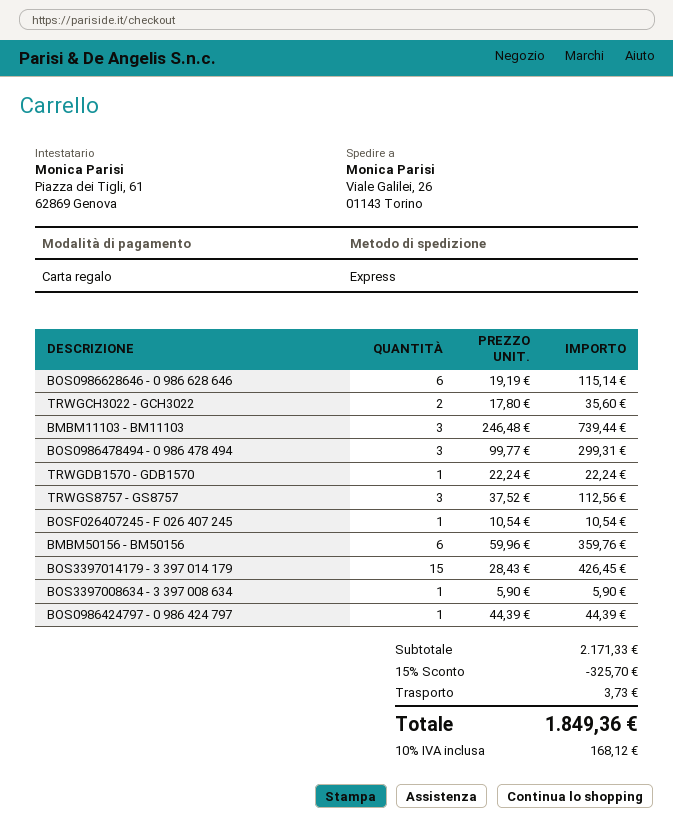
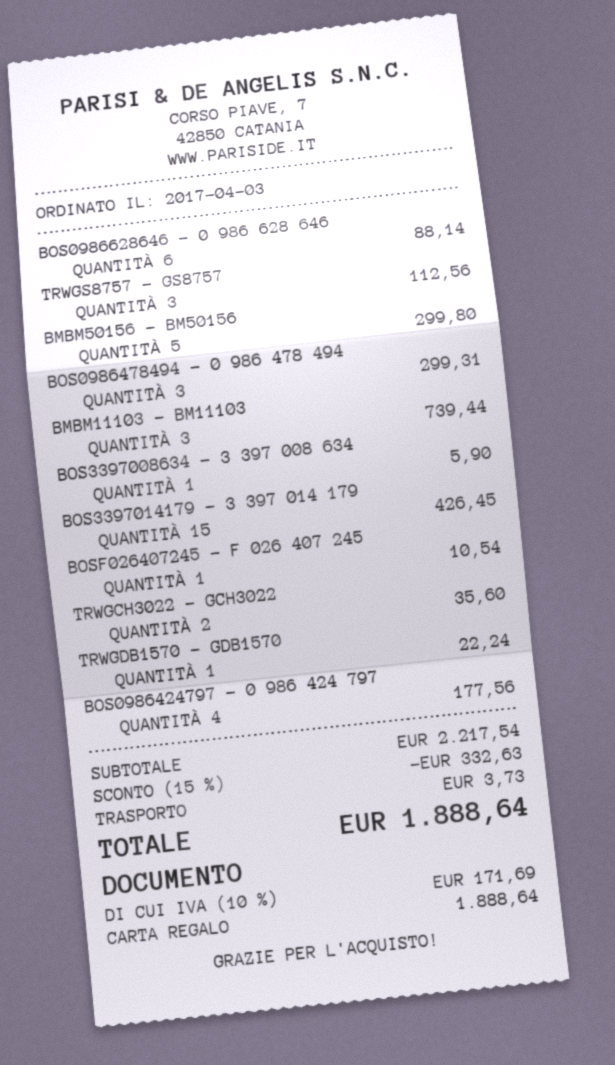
BOS0986628646 - 0 986 628 646: 6 for 115.14 -> 6 for 88.14
BMBM50156 - BM50156: 6 for 359.76 -> 5 for 299.80
BOS0986424797 - 0 986 424 797: 1 for 44.39 -> 4 for 177.56
subtotal: 2171.33 -> 2217.54
discount: 15% = 325.70 -> 15% = 332.63
tax: 10% = 168.12 -> 10% = 171.69
total: 1849.36 -> 1888.64

